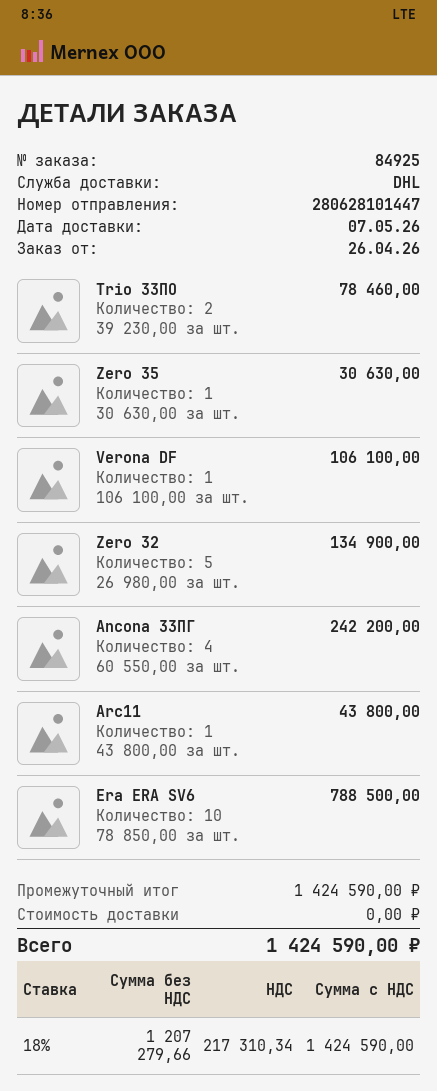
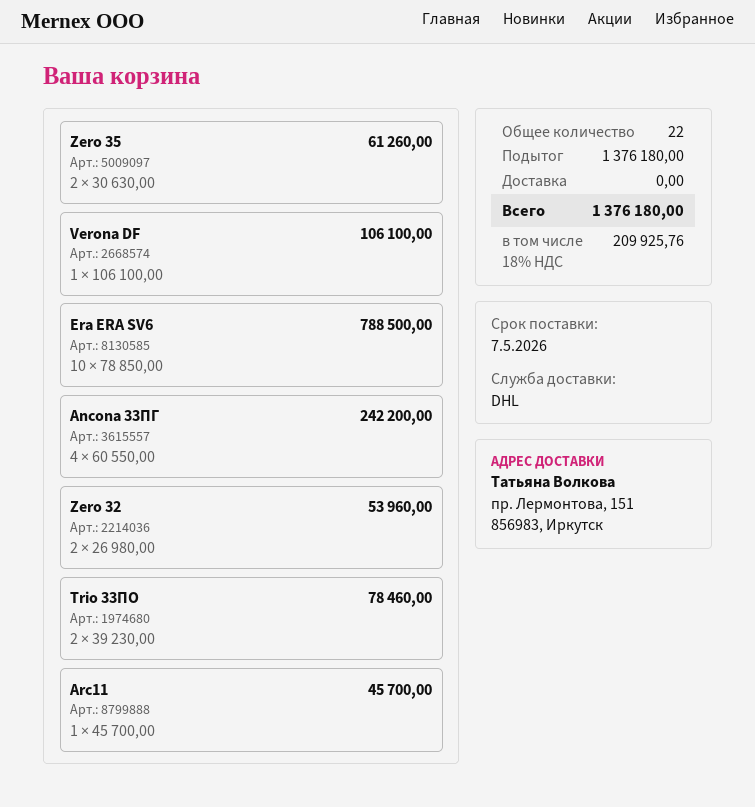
Zero 35: 1 x 30630.00 = 30630.00 -> 2 x 30630.00 = 61260.00
Zero 32: 5 x 26980.00 = 134900.00 -> 2 x 26980.00 = 53960.00
Arc11: 1 x 43800.00 = 43800.00 -> 1 x 45700.00 = 45700.00
subtotal: 1424590.00 -> 1376180.00
tax: 18% = 217310.34 -> 18% = 209925.76
total: 1424590.00 -> 1376180.00

